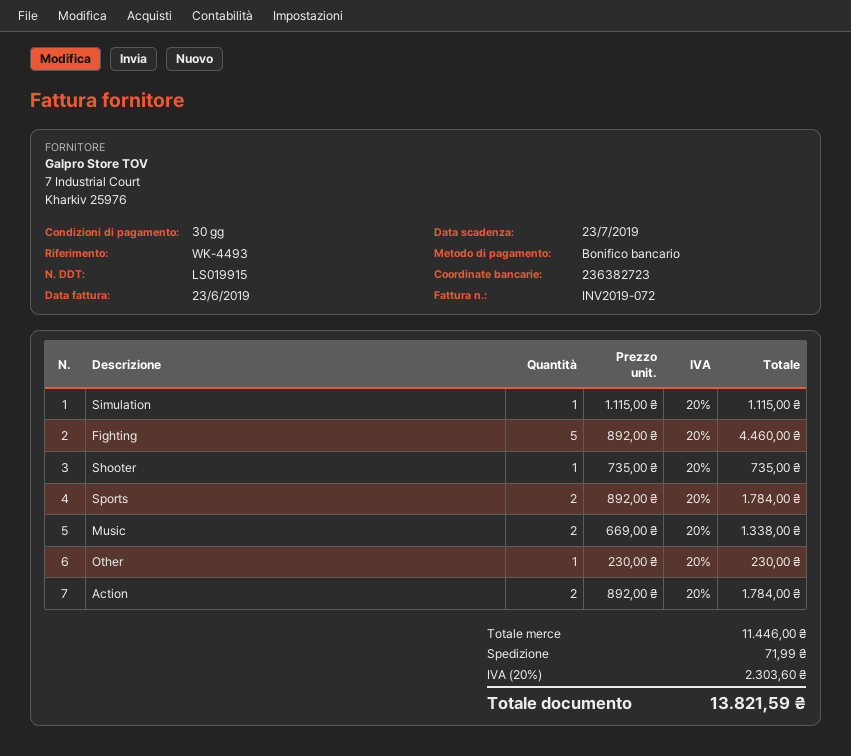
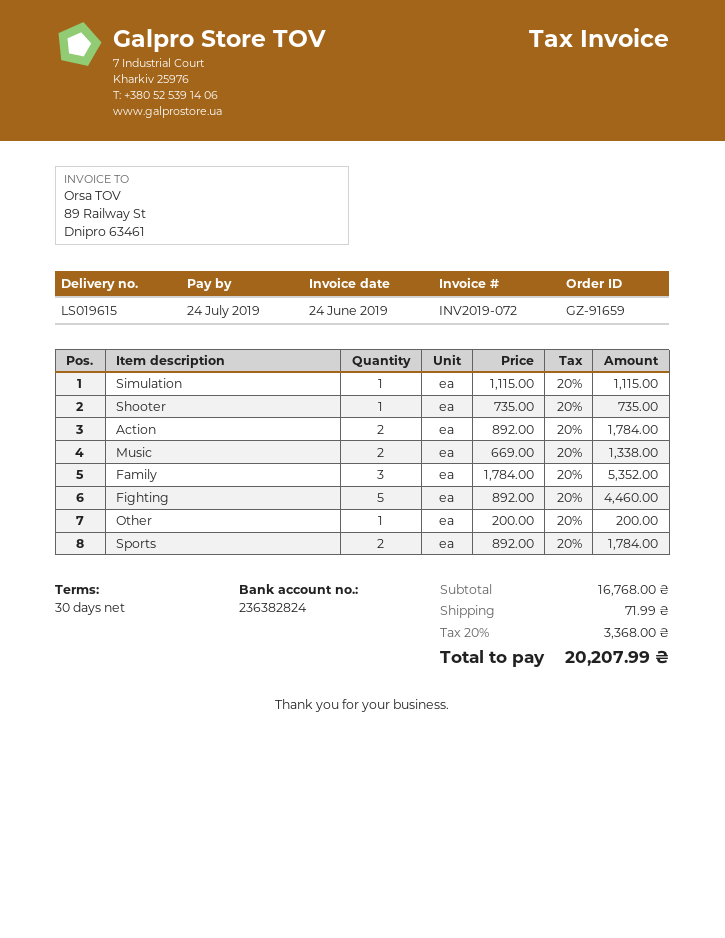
delivery note number: LS019915 -> LS019615
invoice date: 2019-06-23 -> 2019-06-24
due date: 2019-07-23 -> 2019-07-24
bank account: 236382723 -> 236382824
Other: 1 x 230.00 = 230.00 -> 1 x 200.00 = 200.00
Family: none -> 3 x 1784.00 = 5352.00
subtotal: 11446.00 -> 16768.00
tax: 20% = 2303.60 -> 20% = 3368.00
total: 13821.59 -> 20207.99

